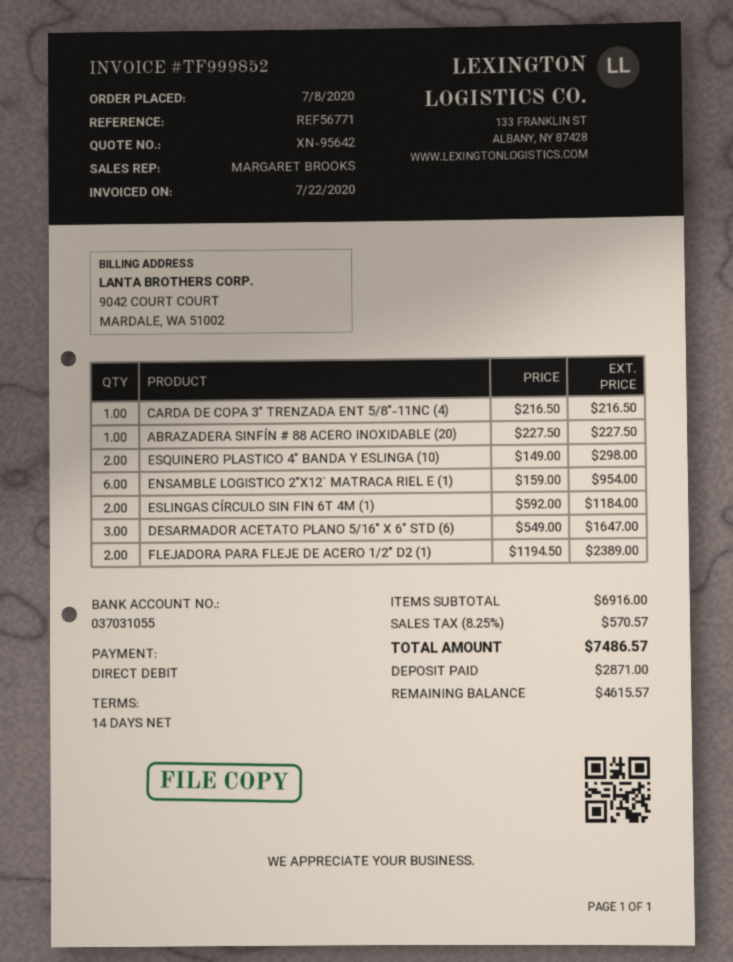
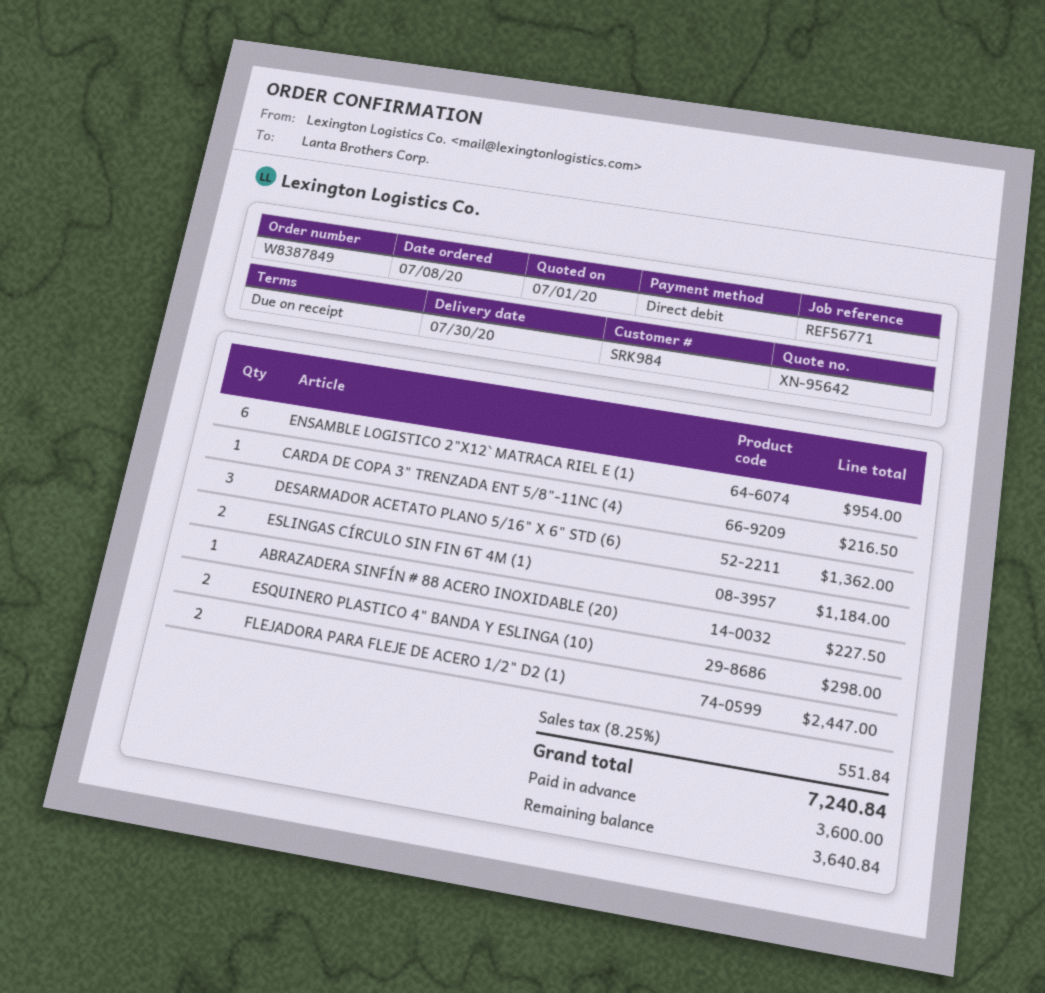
payment terms: 14 days -> on receipt
DESARMADOR ACETATO PLANO 5/16" X 6" STD (6): 3 for 1647.00 -> 3 for 1362.00
FLEJADORA PARA FLEJE DE ACERO 1/2" D2 (1): 2 for 2389.00 -> 2 for 2447.00
tax: 8.25% = 570.57 -> 8.25% = 551.84
total: 7486.57 -> 7240.84
deposit: 2871.00 -> 3600.00
balance: 4615.57 -> 3640.84

